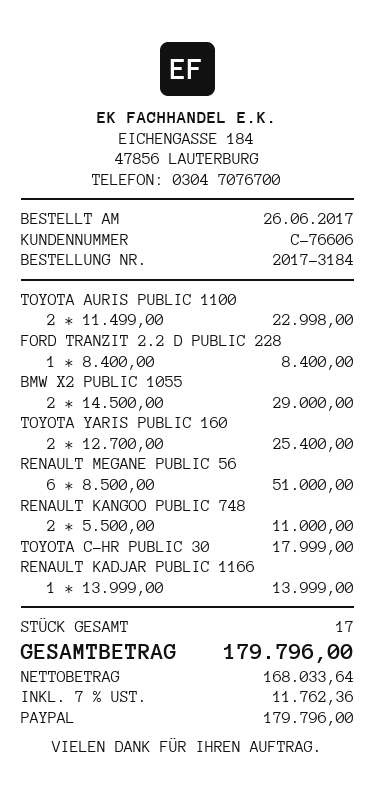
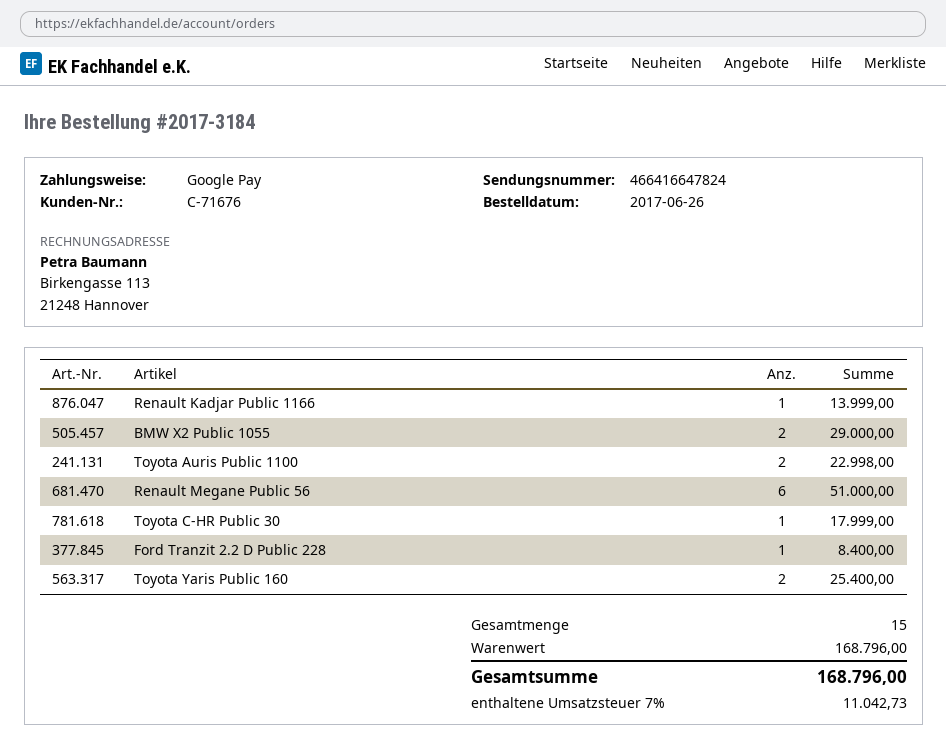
customer number: C-76606 -> C-71676
payment method: PayPal -> Google Pay
RENAULT KANGOO PUBLIC 748: 2 for 11000.00 -> none
total quantity: 17 -> 15
tax: 7% = 11762.36 -> 7% = 11042.73
total: 179796.00 -> 168796.00

